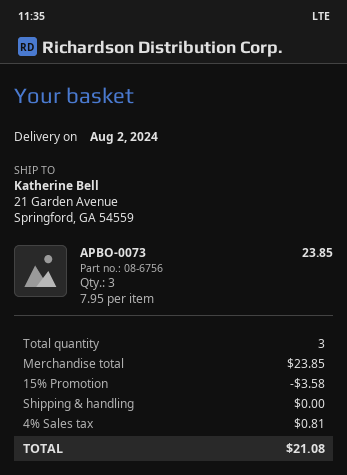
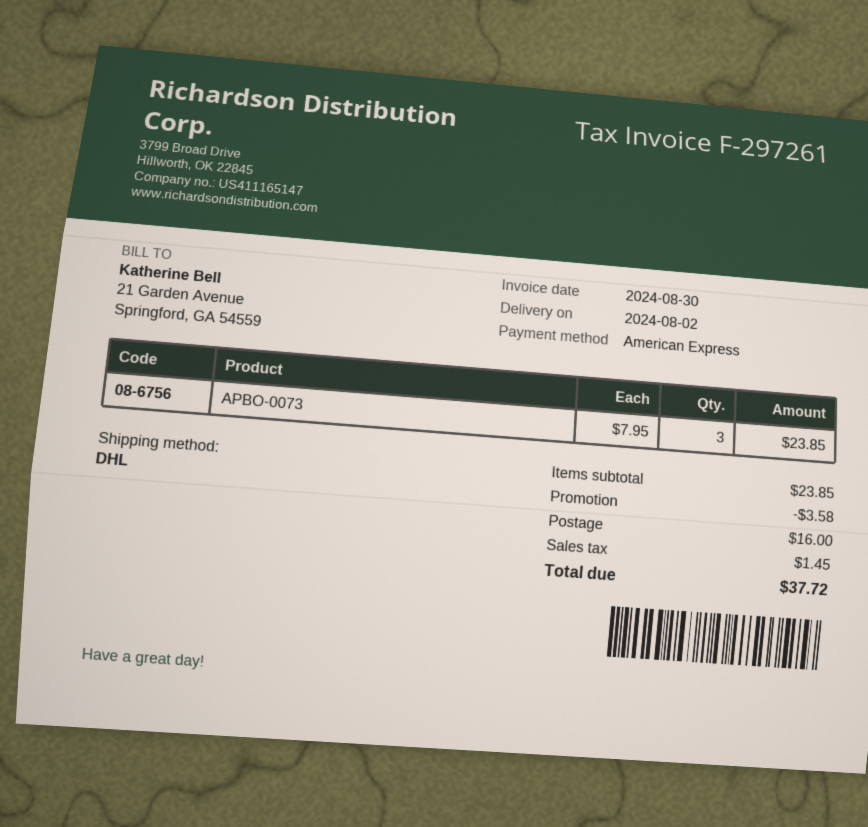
shipping: 0.00 -> 16.00
tax: 0.81 -> 1.45
total: 21.08 -> 37.72

